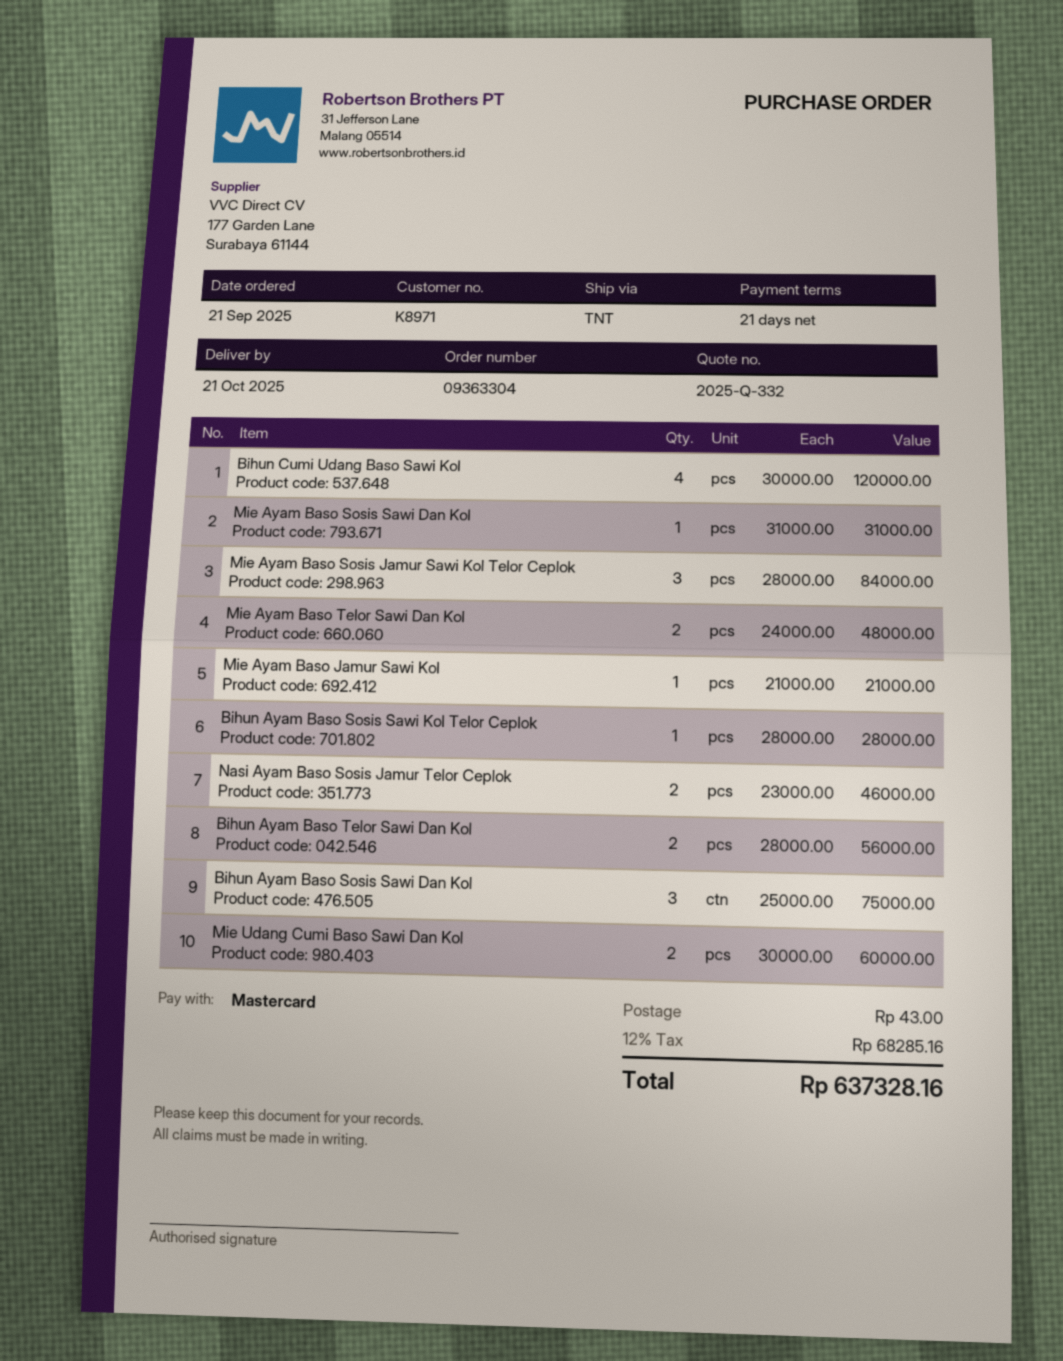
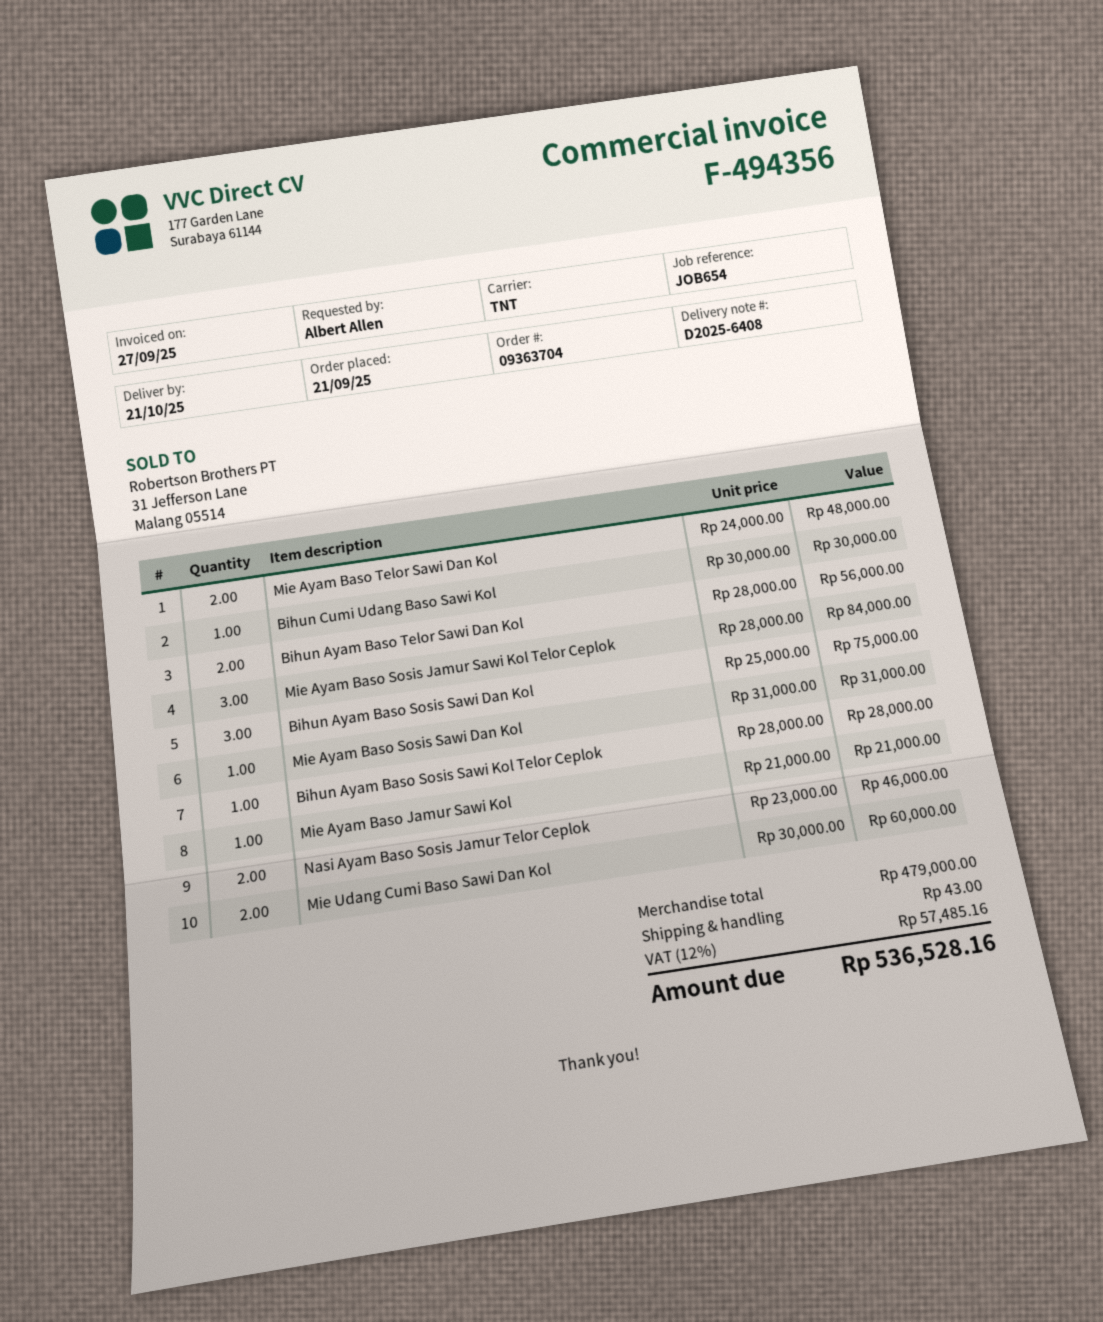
order number: 09363304 -> 09363704
Bihun Cumi Udang Baso Sawi Kol: 4 x 30000.00 = 120000.00 -> 1 x 30000.00 = 30000.00
tax: 12% = 68285.16 -> 12% = 57485.16
total: 637328.16 -> 536528.16

